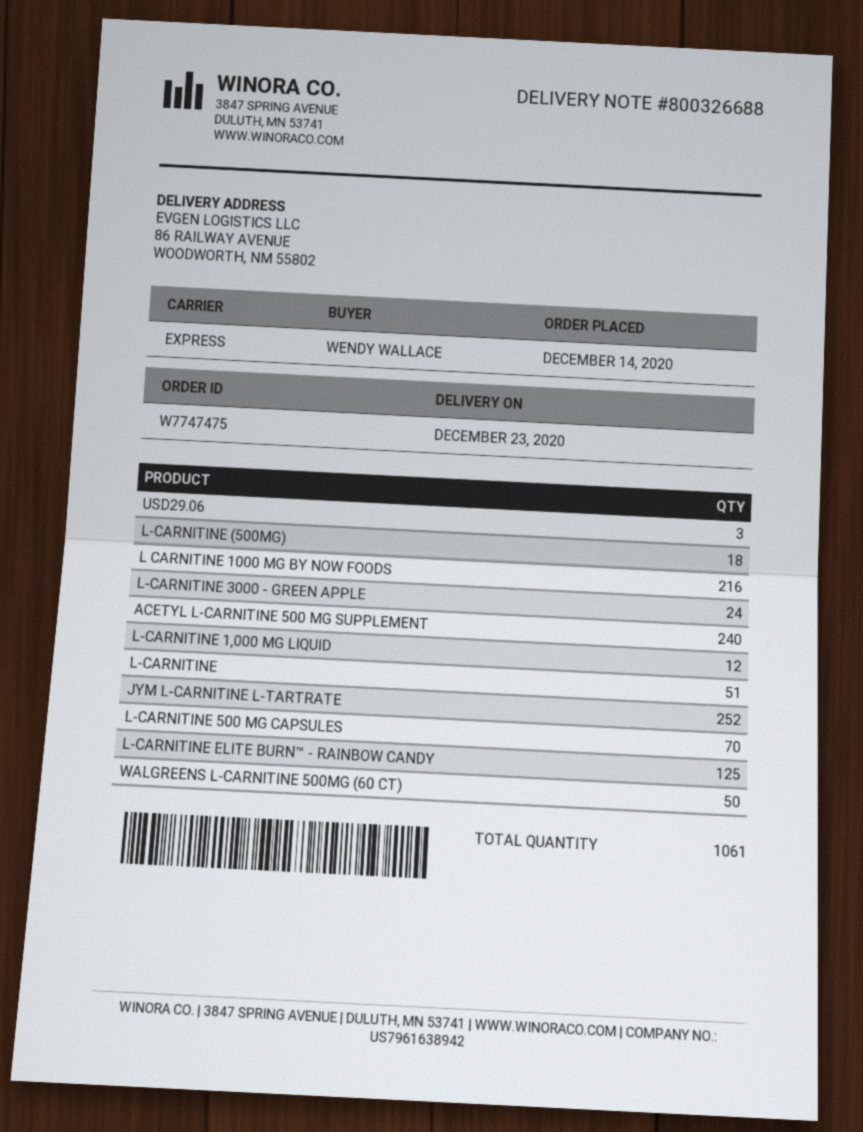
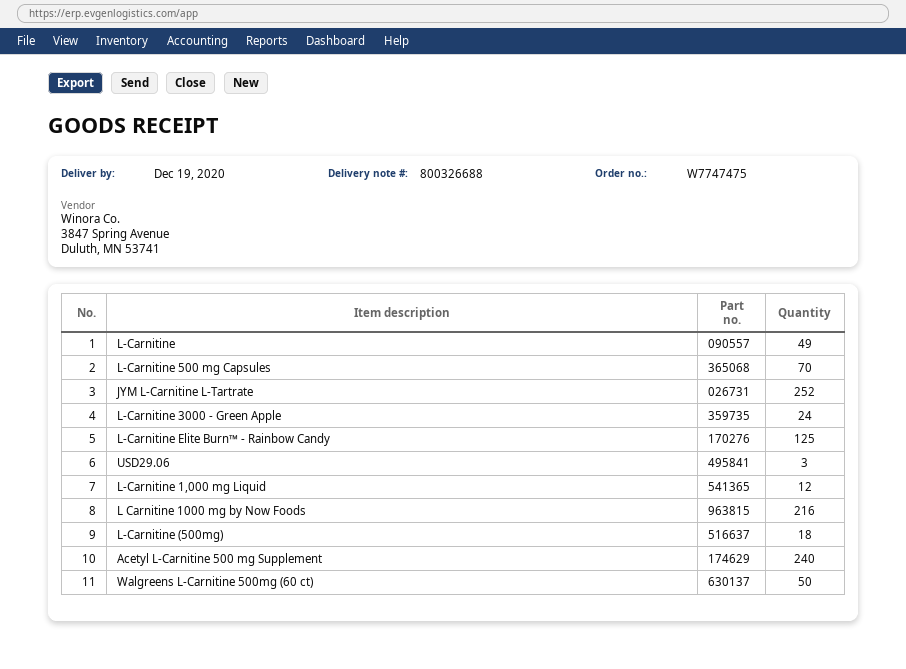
delivery date: 2020-12-23 -> 2020-12-19
L-CARNITINE: 51 -> 49

